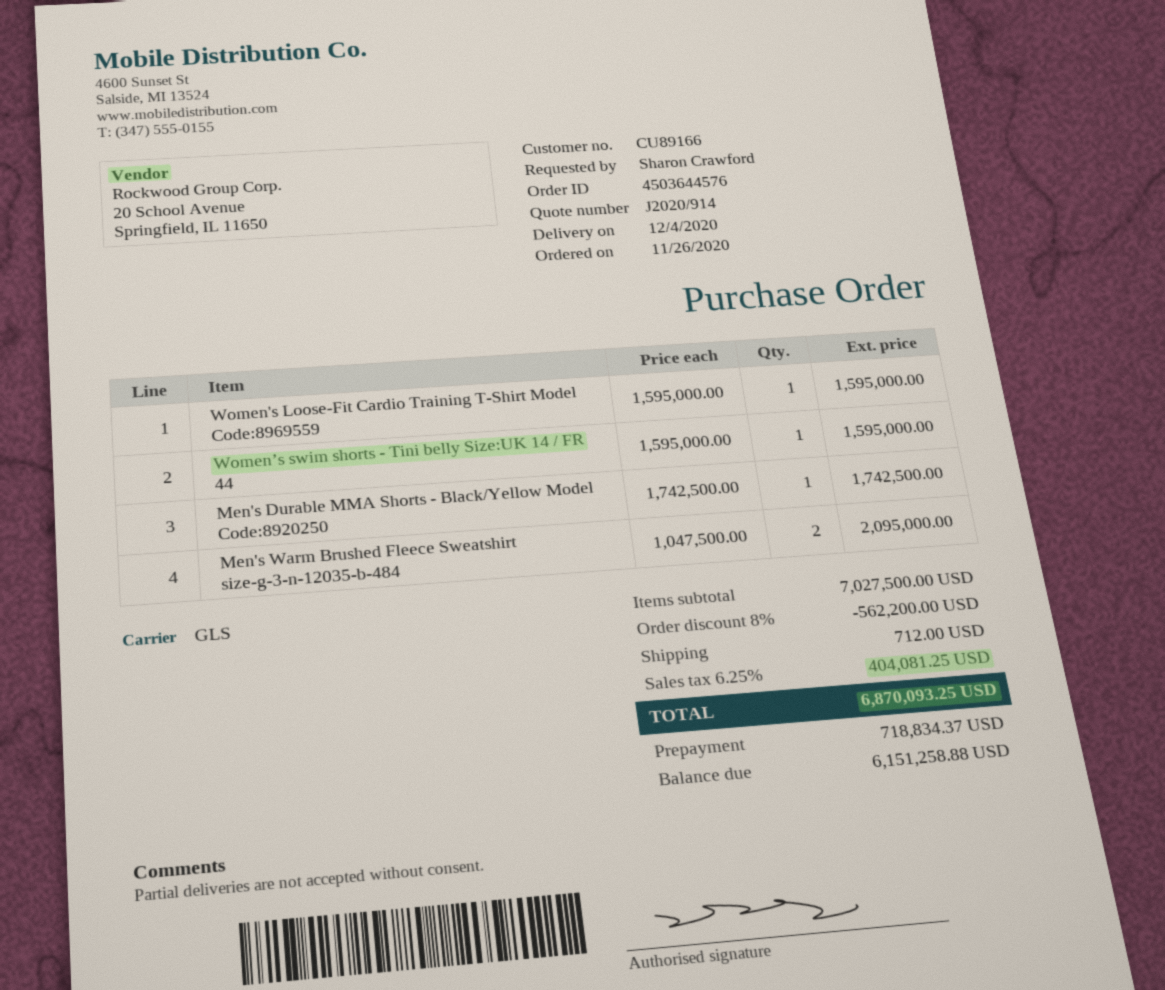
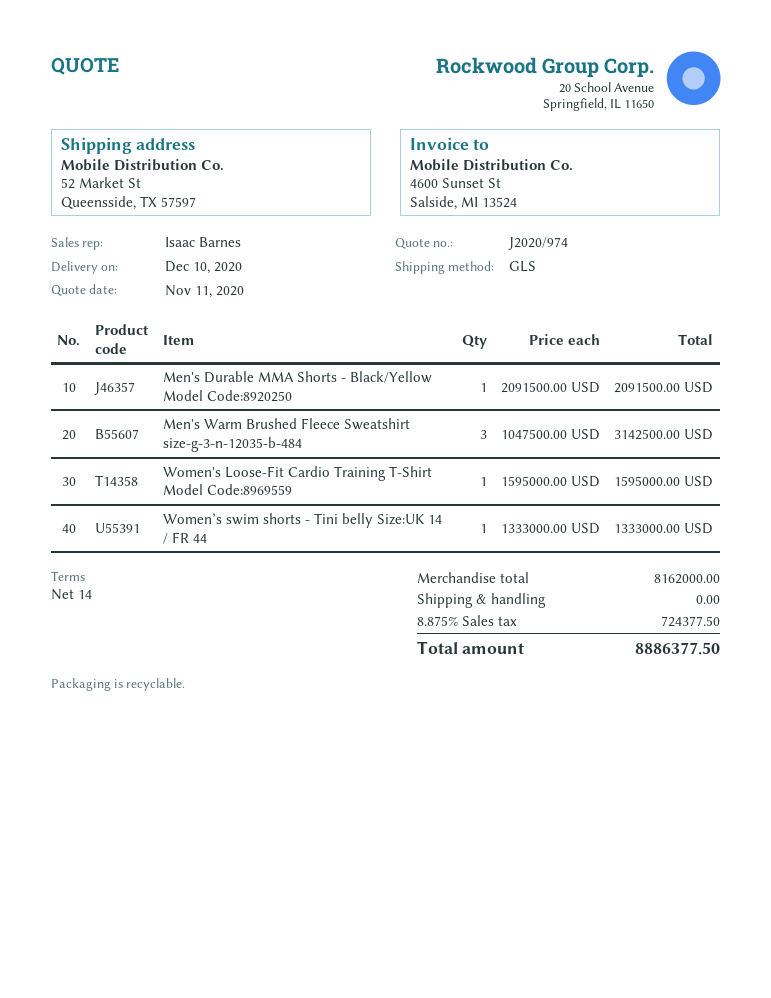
quote number: J2020/914 -> J2020/974
delivery date: 2020-12-04 -> 2020-12-10
Women’s swim shorts - Tini belly Size:UK 14 / FR 44: 1 x 1595000.00 = 1595000.00 -> 1 x 1333000.00 = 1333000.00
Men's Durable MMA Shorts - Black/Yellow Model Code:8920250: 1 x 1742500.00 = 1742500.00 -> 1 x 2091500.00 = 2091500.00
Men's Warm Brushed Fleece Sweatshirt size-g-3-n-12035-b-484: 2 x 1047500.00 = 2095000.00 -> 3 x 1047500.00 = 3142500.00
subtotal: 7027500.00 -> 8162000.00
discount: 8% = 562200.00 -> none
shipping: 712.00 -> 0.00
tax: 6.25% = 404081.25 -> 8.875% = 724377.50
total: 6870093.25 -> 8886377.50

